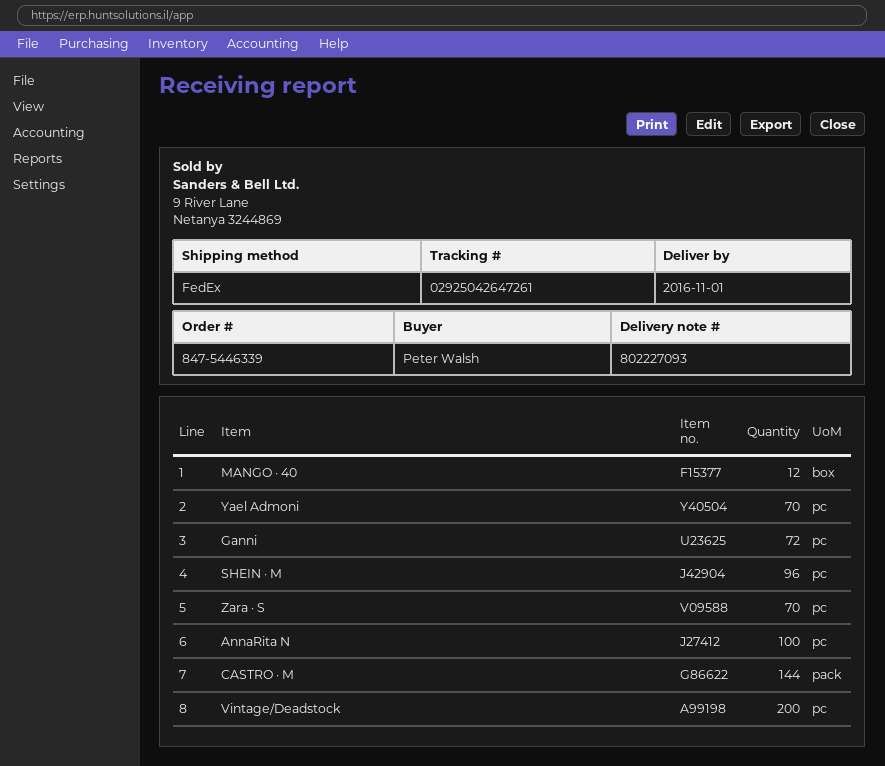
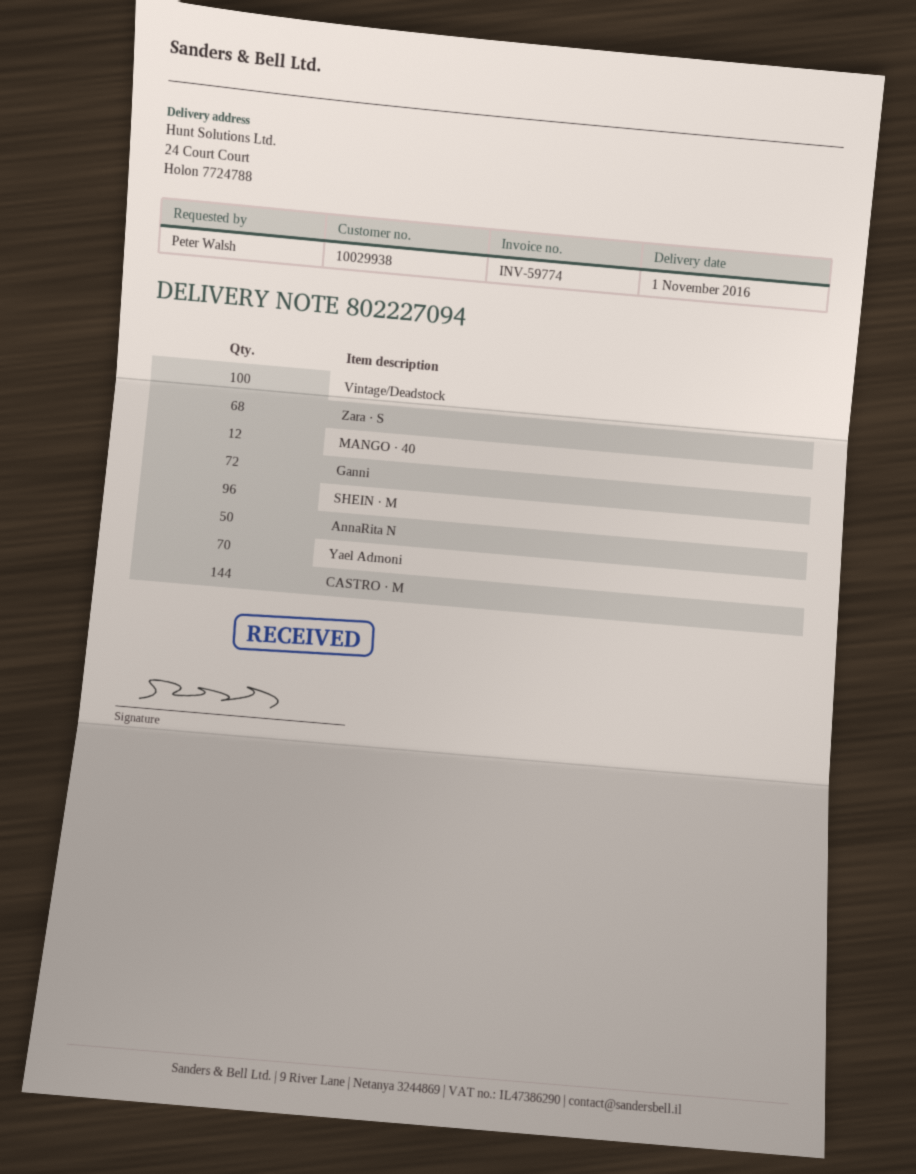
delivery note number: 802227093 -> 802227094
Zara · S: 70 -> 68
AnnaRita N: 100 -> 50
Vintage/Deadstock: 200 -> 100

